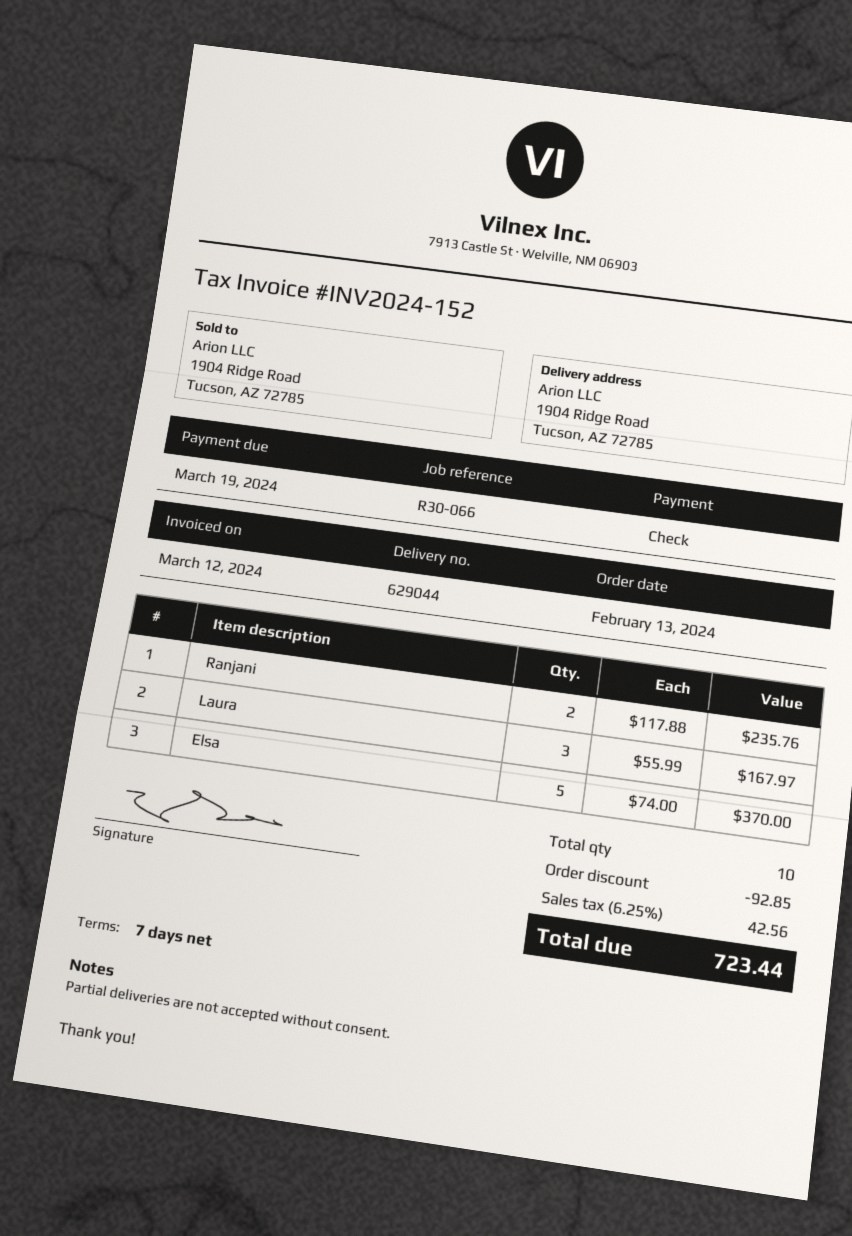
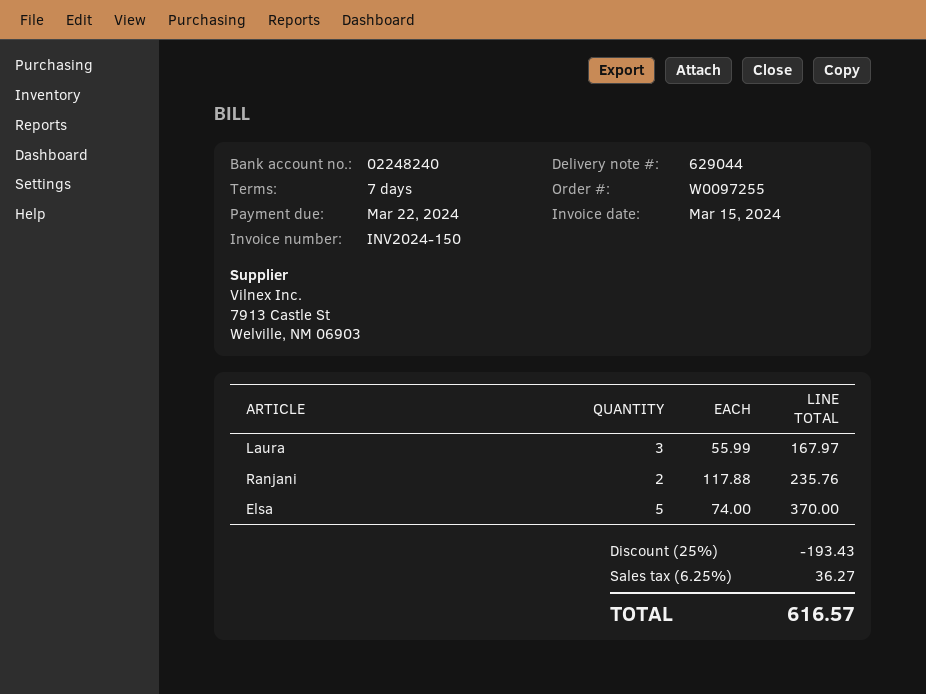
invoice number: INV2024-152 -> INV2024-150
invoice date: 2024-03-12 -> 2024-03-15
due date: 2024-03-19 -> 2024-03-22
discount: 92.85 -> 193.43
tax: 6.25% = 42.56 -> 6.25% = 36.27
total: 723.44 -> 616.57

